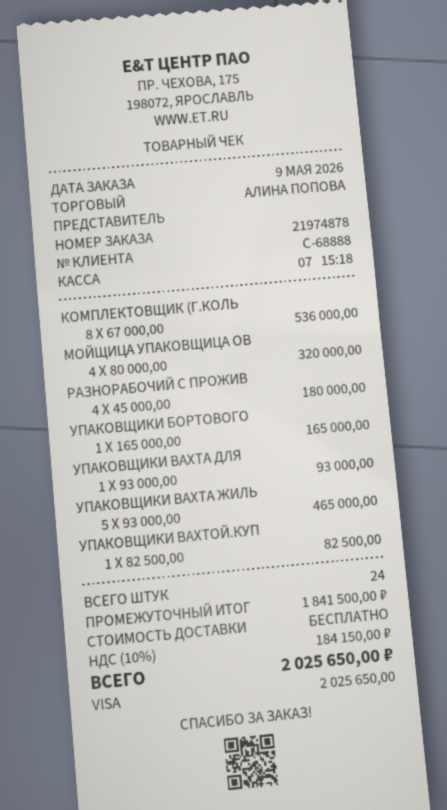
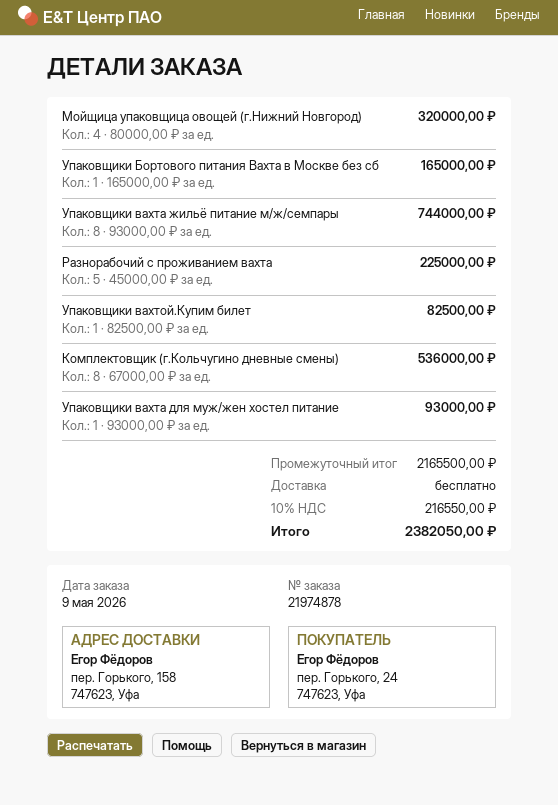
РАЗНОРАБОЧИЙ С ПРОЖИВ: 4 x 45000.00 = 180000.00 -> 5 x 45000.00 = 225000.00
УПАКОВЩИКИ ВАХТА ЖИЛЬ: 5 x 93000.00 = 465000.00 -> 8 x 93000.00 = 744000.00
subtotal: 1841500.00 -> 2165500.00
tax: 10% = 184150.00 -> 10% = 216550.00
total: 2025650.00 -> 2382050.00

